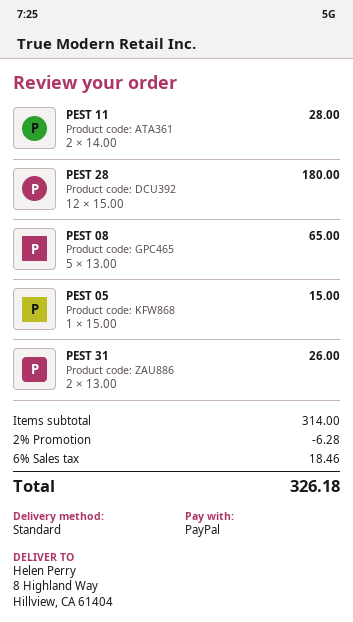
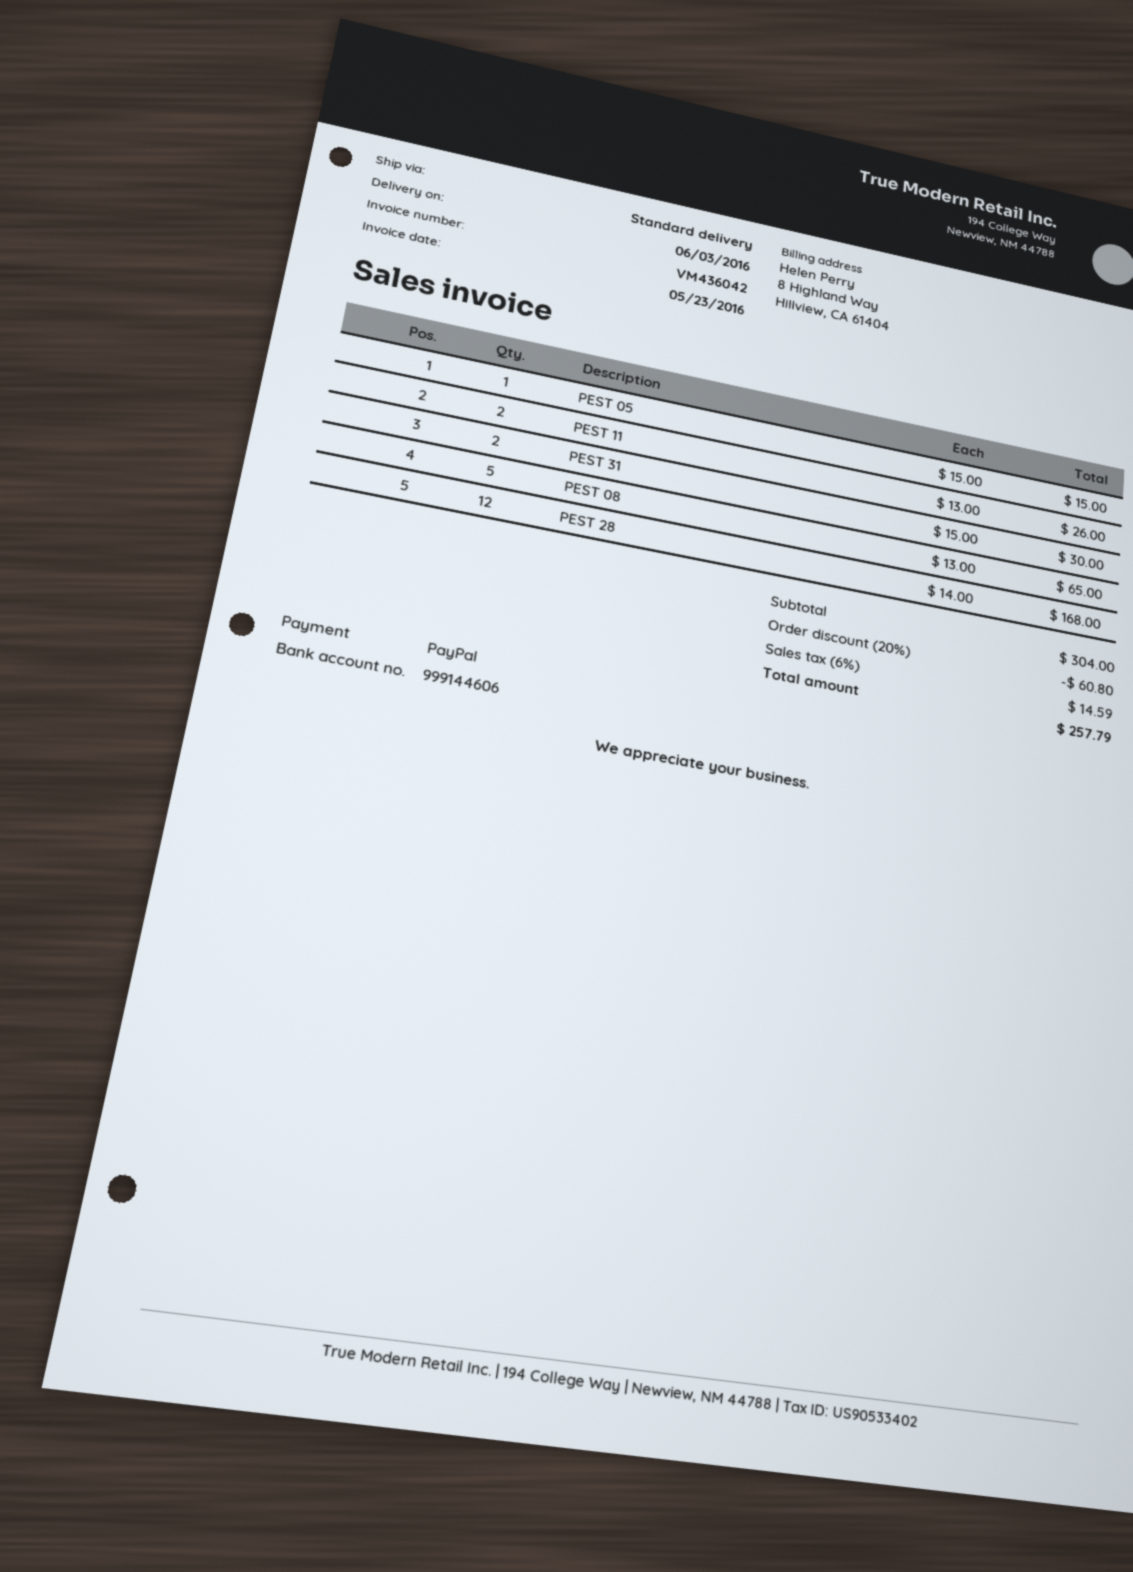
PEST 11: 2 x 14.00 = 28.00 -> 2 x 13.00 = 26.00
PEST 28: 12 x 15.00 = 180.00 -> 12 x 14.00 = 168.00
PEST 31: 2 x 13.00 = 26.00 -> 2 x 15.00 = 30.00
subtotal: 314.00 -> 304.00
discount: 2% = 6.28 -> 20% = 60.80
tax: 6% = 18.46 -> 6% = 14.59
total: 326.18 -> 257.79

